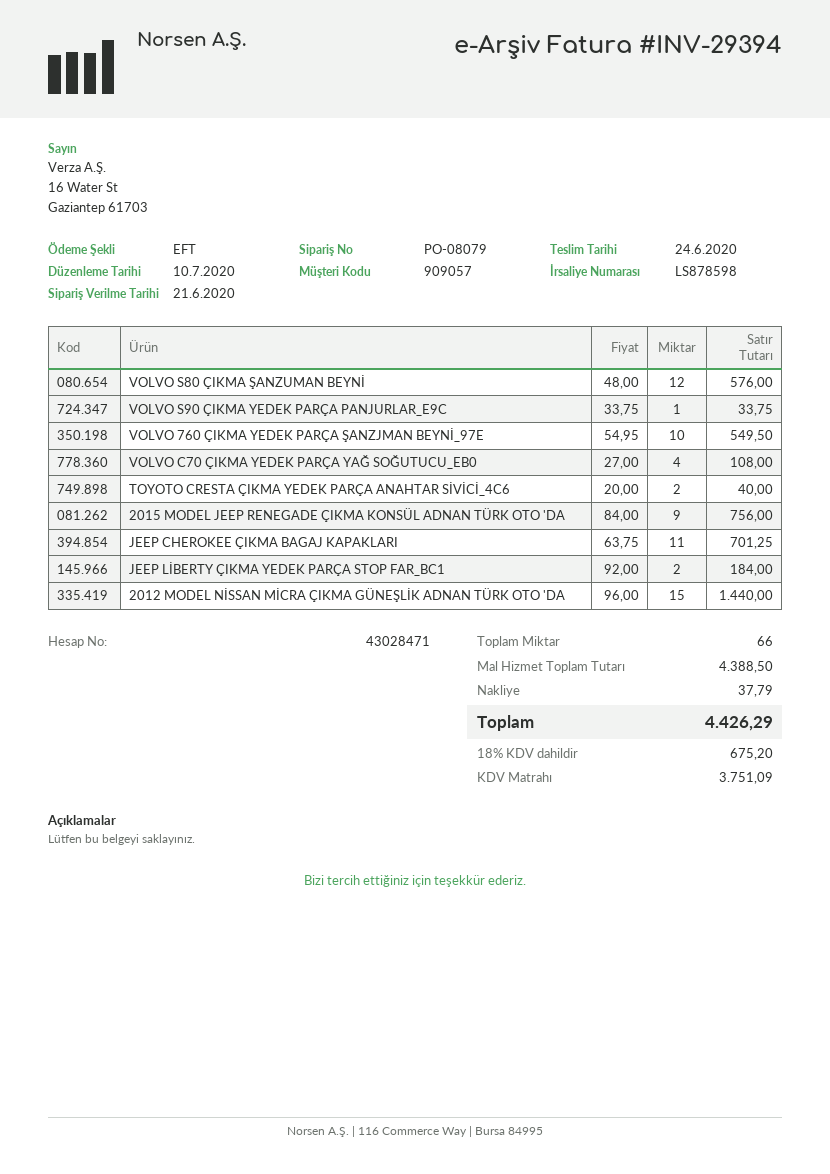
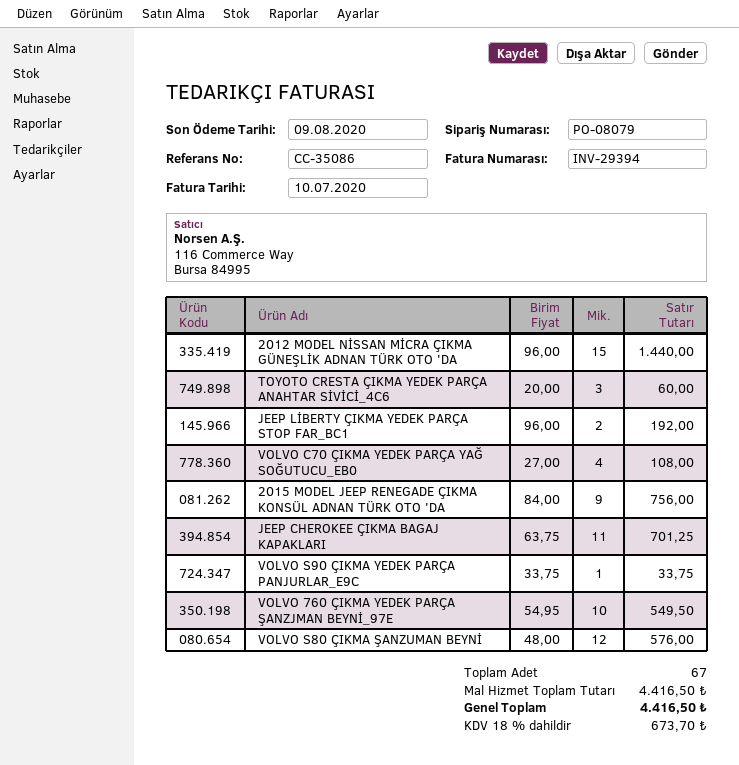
TOYOTO CRESTA ÇIKMA YEDEK PARÇA ANAHTAR SİVİCİ_4C6: 2 x 20.00 = 40.00 -> 3 x 20.00 = 60.00
JEEP LİBERTY ÇIKMA YEDEK PARÇA STOP FAR_BC1: 2 x 92.00 = 184.00 -> 2 x 96.00 = 192.00
total quantity: 66 -> 67
subtotal: 4388.50 -> 4416.50
shipping: 37.79 -> none
tax: 18% = 675.20 -> 18% = 673.70
total: 4426.29 -> 4416.50

